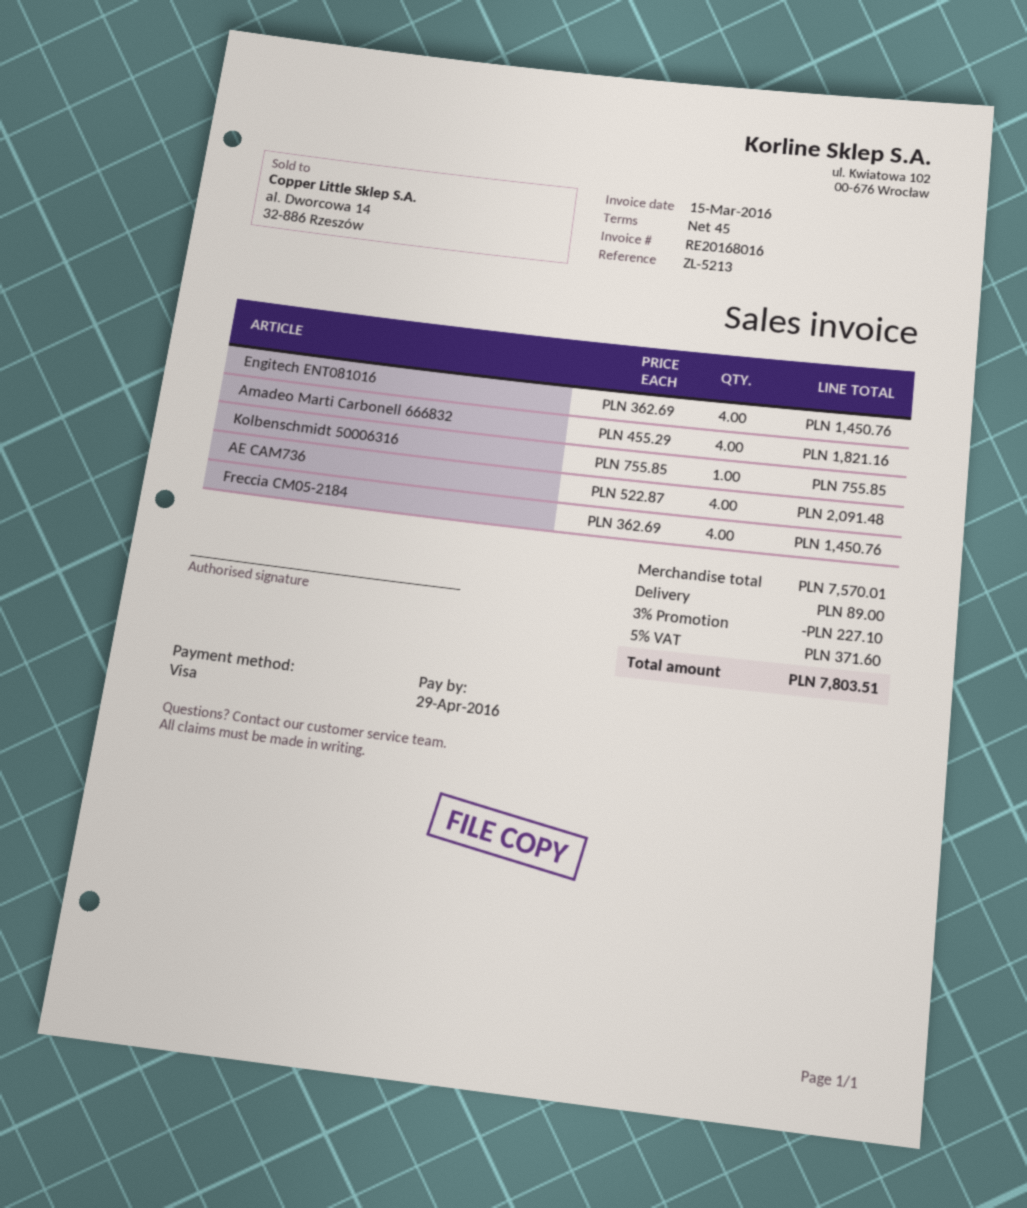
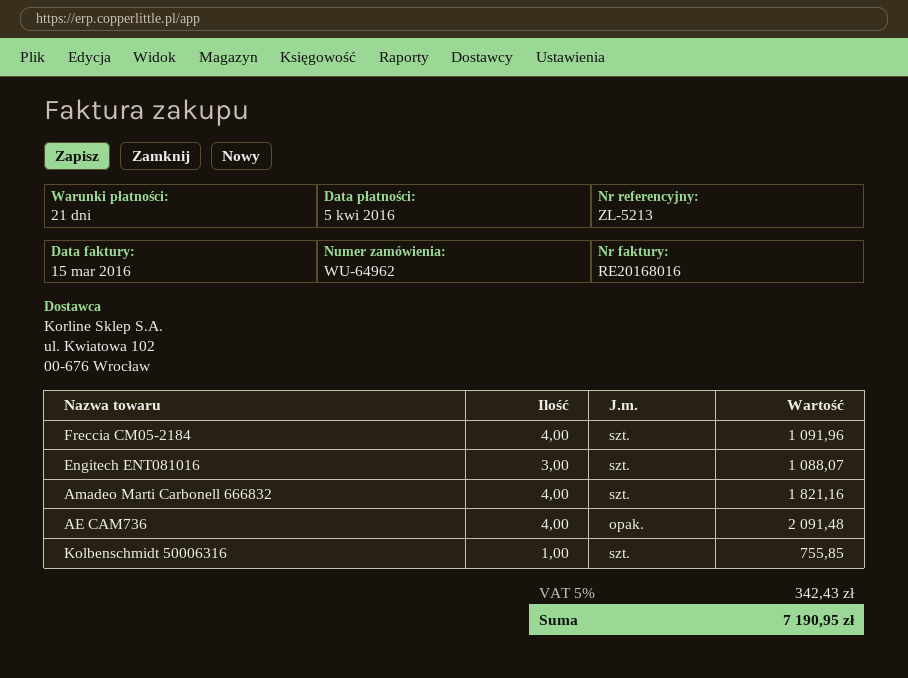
payment terms: 45 days -> 21 days
due date: 2016-04-29 -> 2016-04-05
Engitech ENT081016: 4 for 1450.76 -> 3 for 1088.07
Freccia CM05-2184: 4 for 1450.76 -> 4 for 1091.96
discount: 3% = 227.10 -> none
shipping: 89.00 -> none
tax: 5% = 371.60 -> 5% = 342.43
total: 7803.51 -> 7190.95

